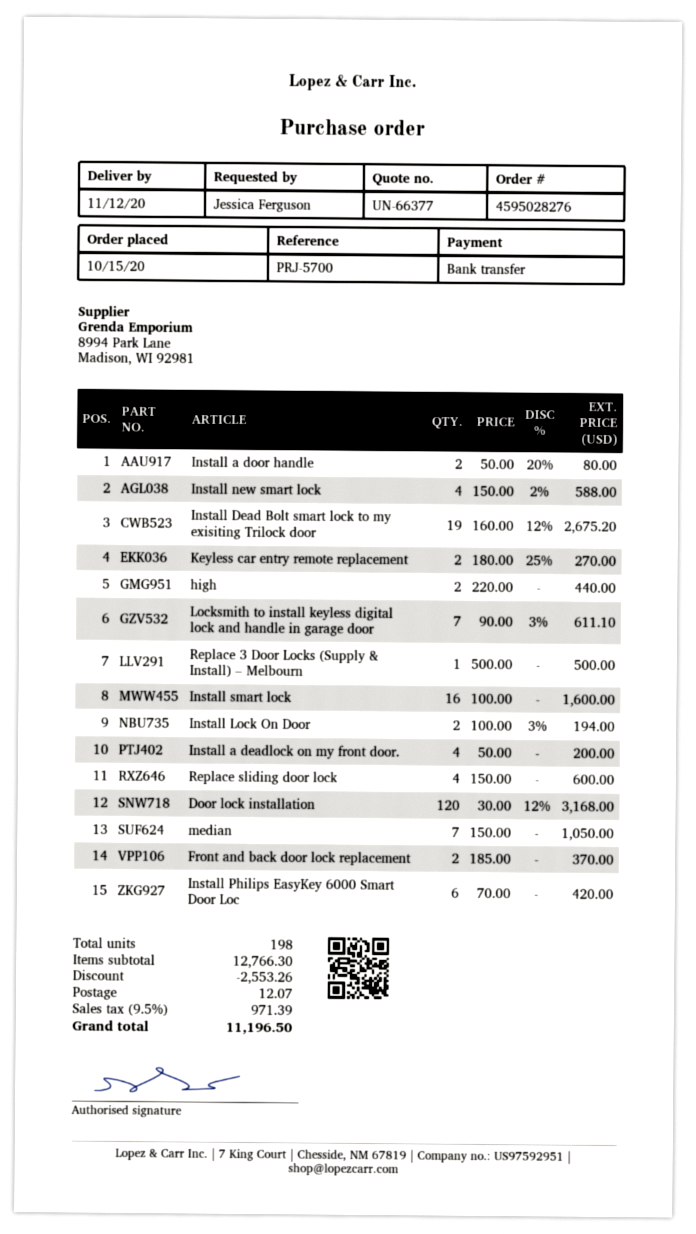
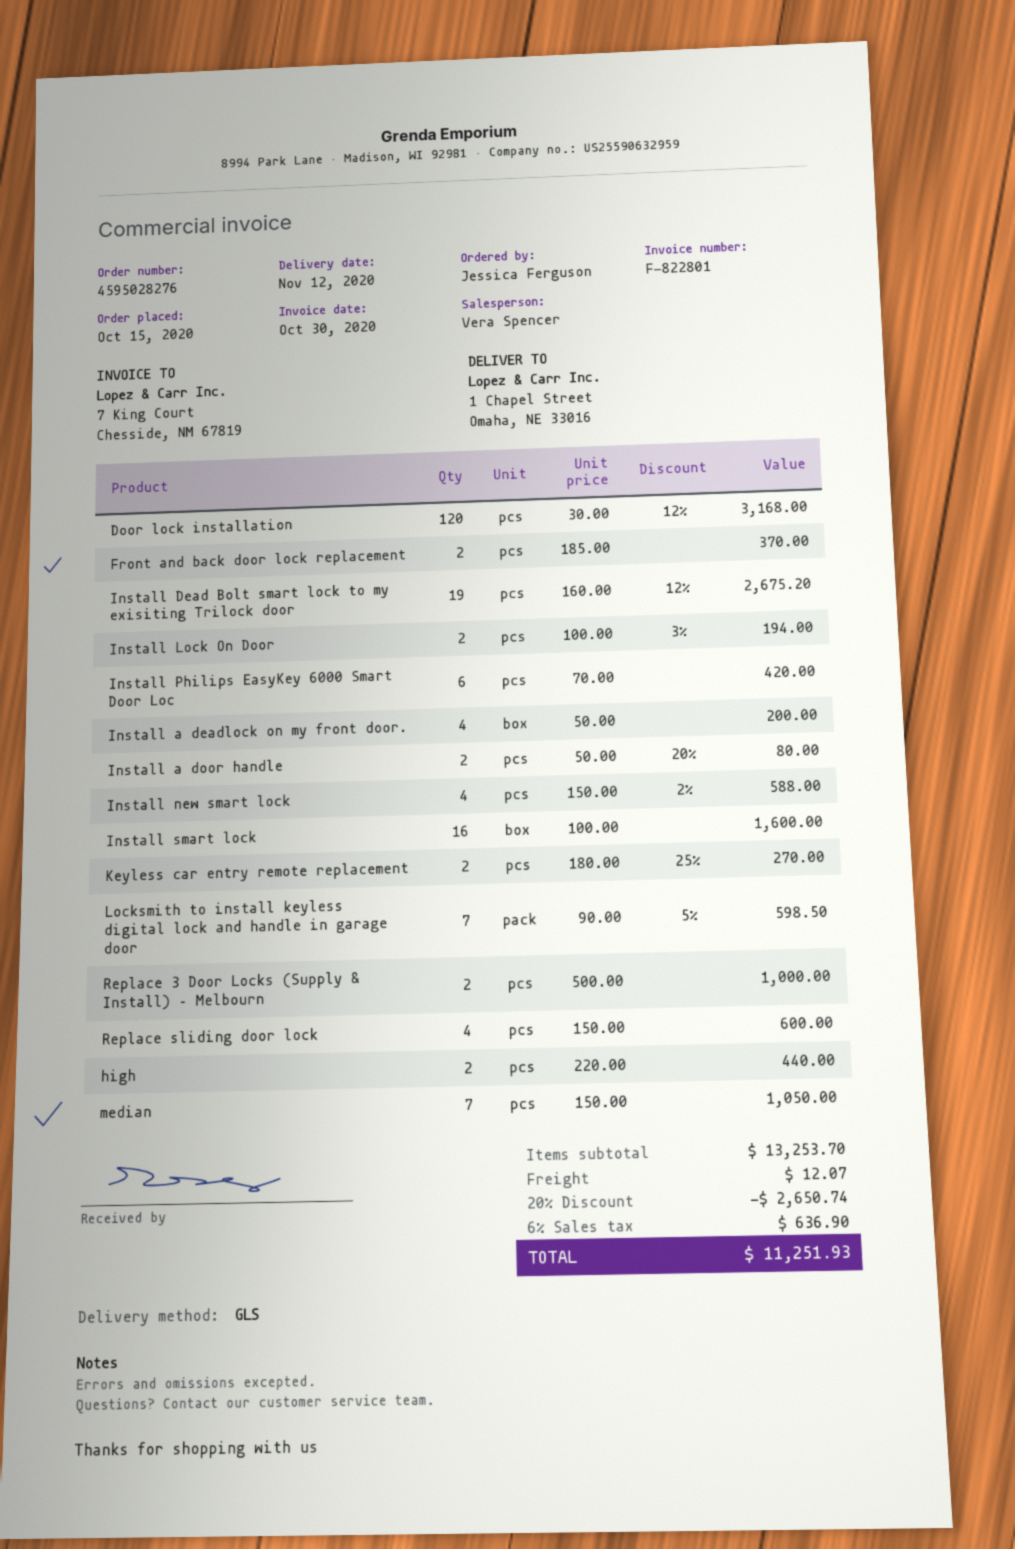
Locksmith to install keyless digital lock and handle in garage door: 7 x 90.00 - 3% = 611.10 -> 7 x 90.00 - 5% = 598.50
Replace 3 Door Locks (Supply & Install) – Melbourn: 1 x 500.00 = 500.00 -> 2 x 500.00 = 1000.00
subtotal: 12766.30 -> 13253.70
discount: 2553.26 -> 2650.74
tax: 9.5% = 971.39 -> 6% = 636.90
total: 11196.50 -> 11251.93

